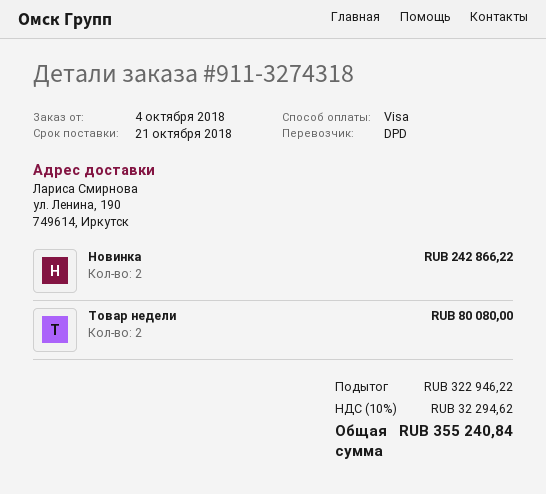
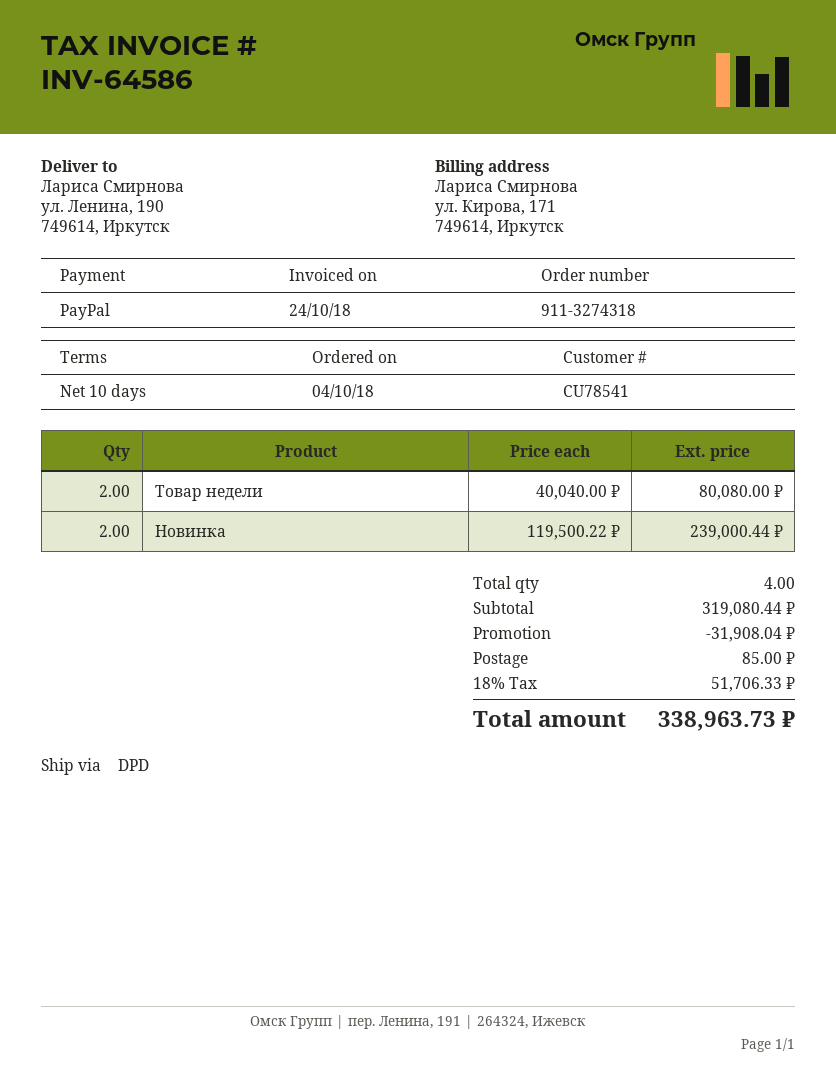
payment method: Visa -> PayPal
Новинка: 2 for 242866.22 -> 2 for 239000.44
subtotal: 322946.22 -> 319080.44
discount: none -> 31908.04
shipping: none -> 85.00
tax: 10% = 32294.62 -> 18% = 51706.33
total: 355240.84 -> 338963.73

